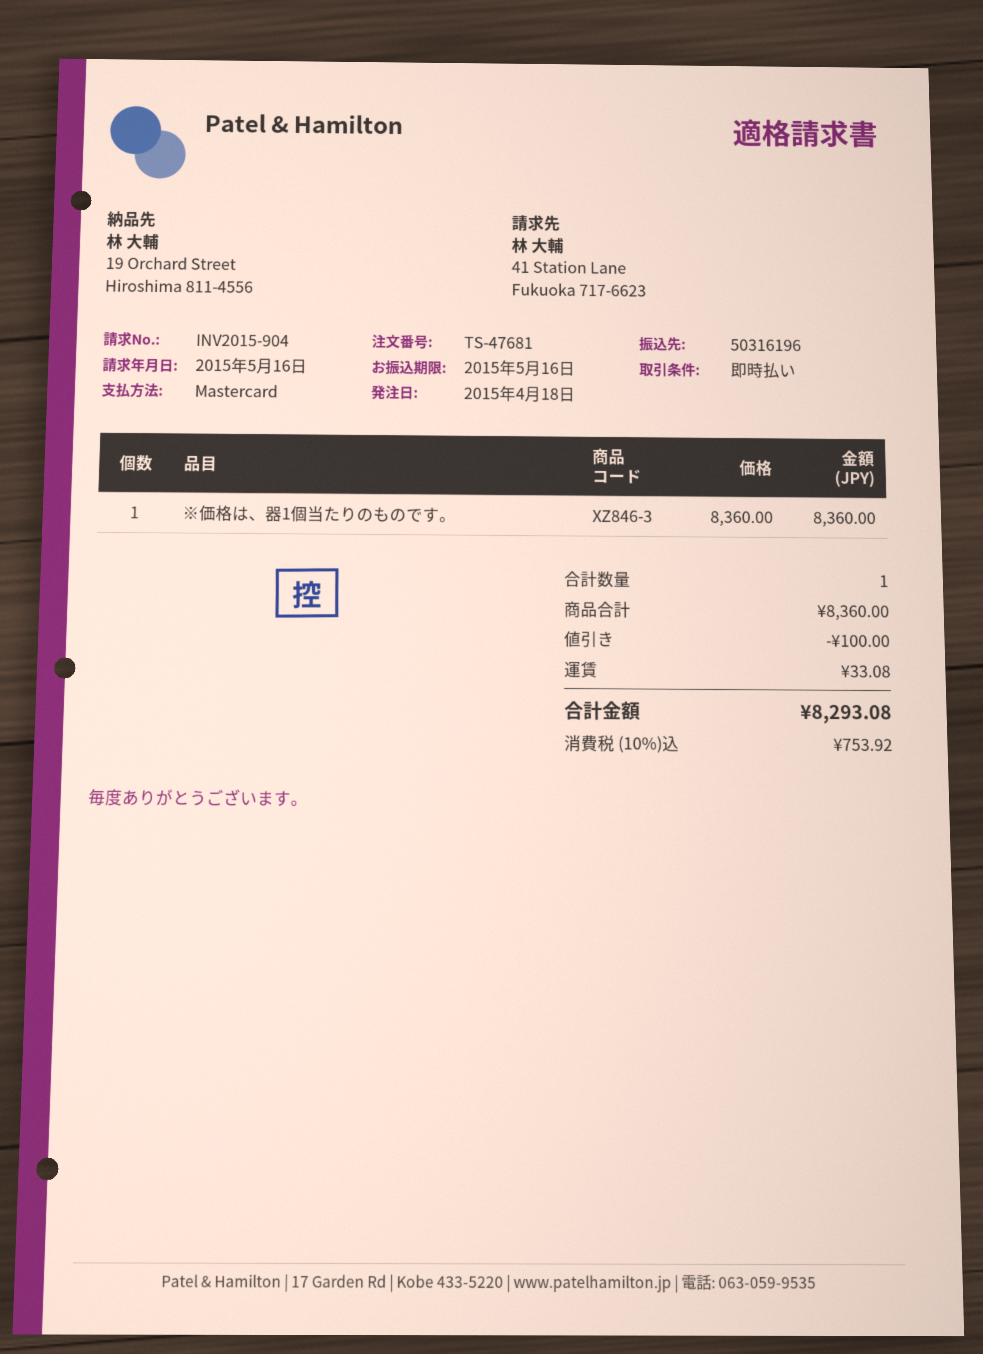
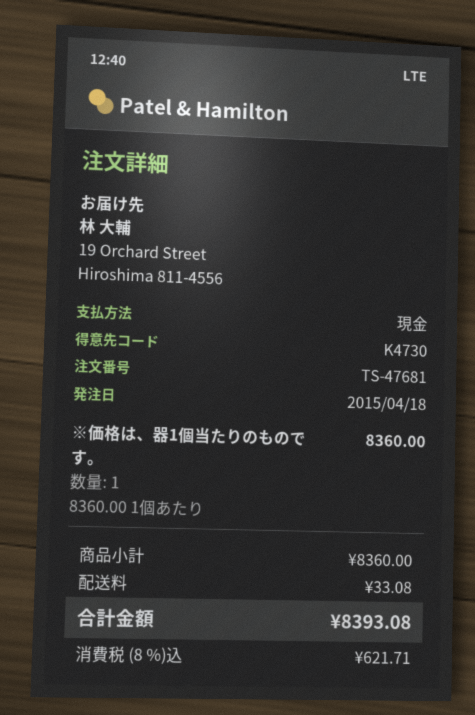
payment method: Mastercard -> cash
discount: 100.00 -> none
tax: 10% = 753.92 -> 8% = 621.71
total: 8293.08 -> 8393.08

